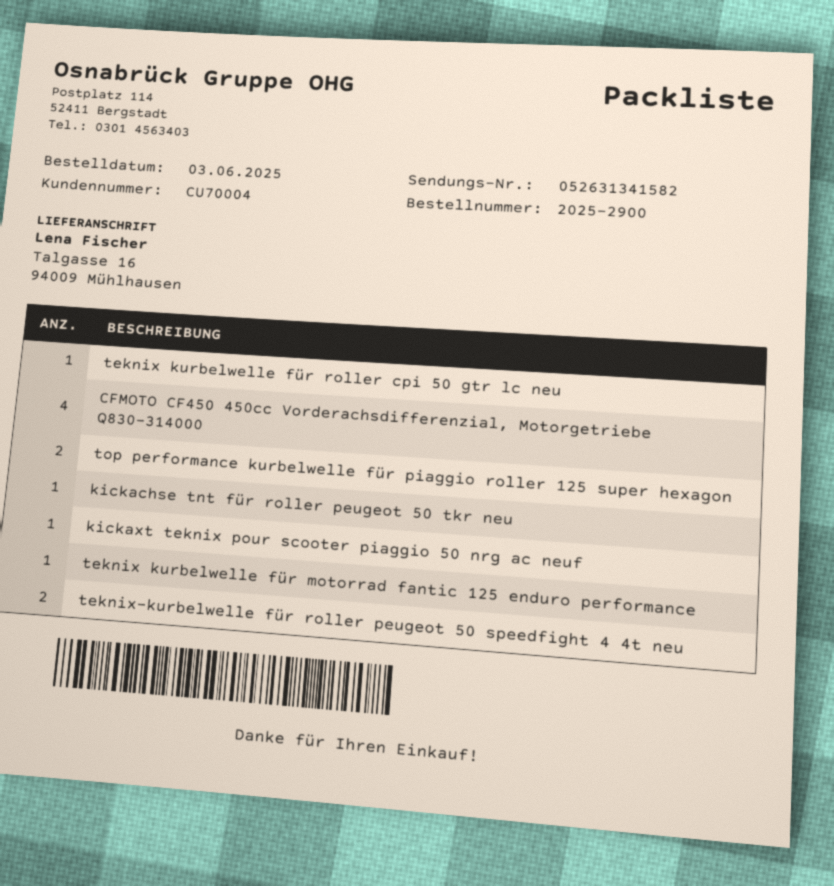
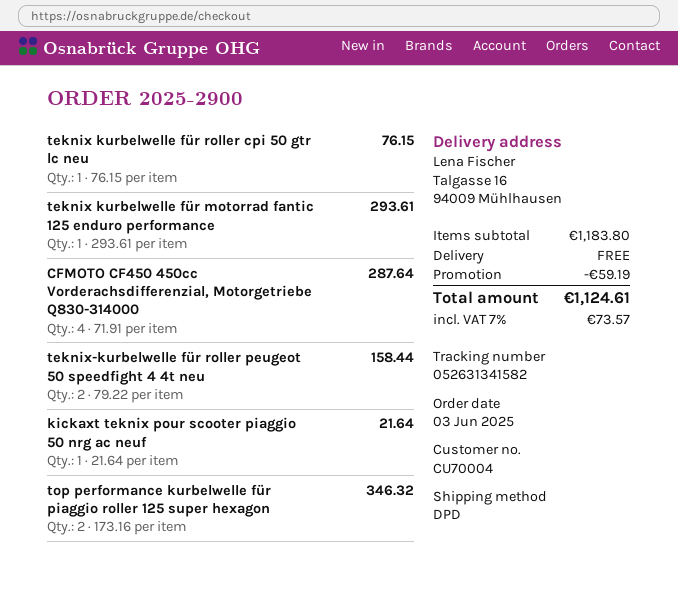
kickachse tnt für roller peugeot 50 tkr neu: 1 -> none

